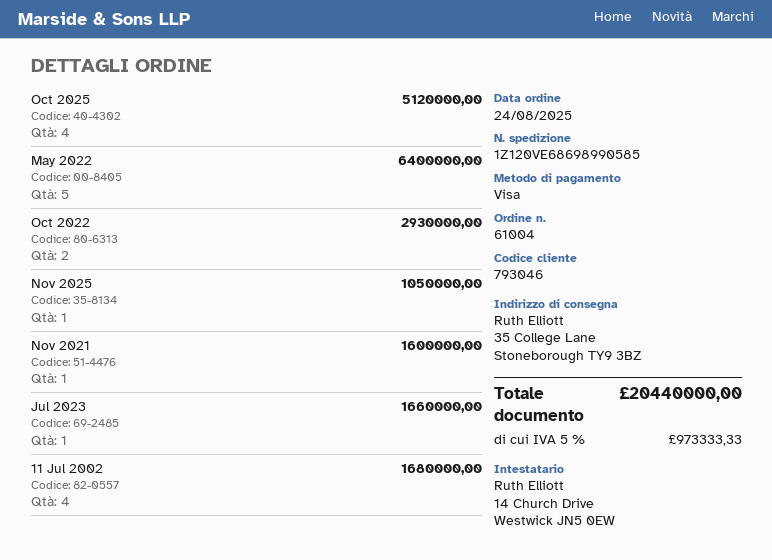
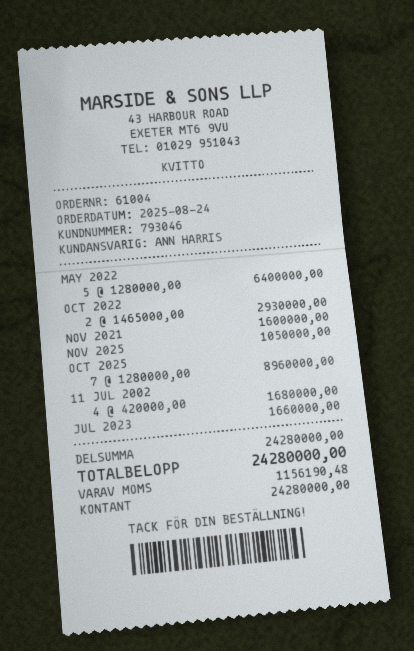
payment method: Visa -> cash
Oct 2025: 4 for 5120000.00 -> 7 for 8960000.00
tax: 973333.33 -> 1156190.48
total: 20440000.00 -> 24280000.00

